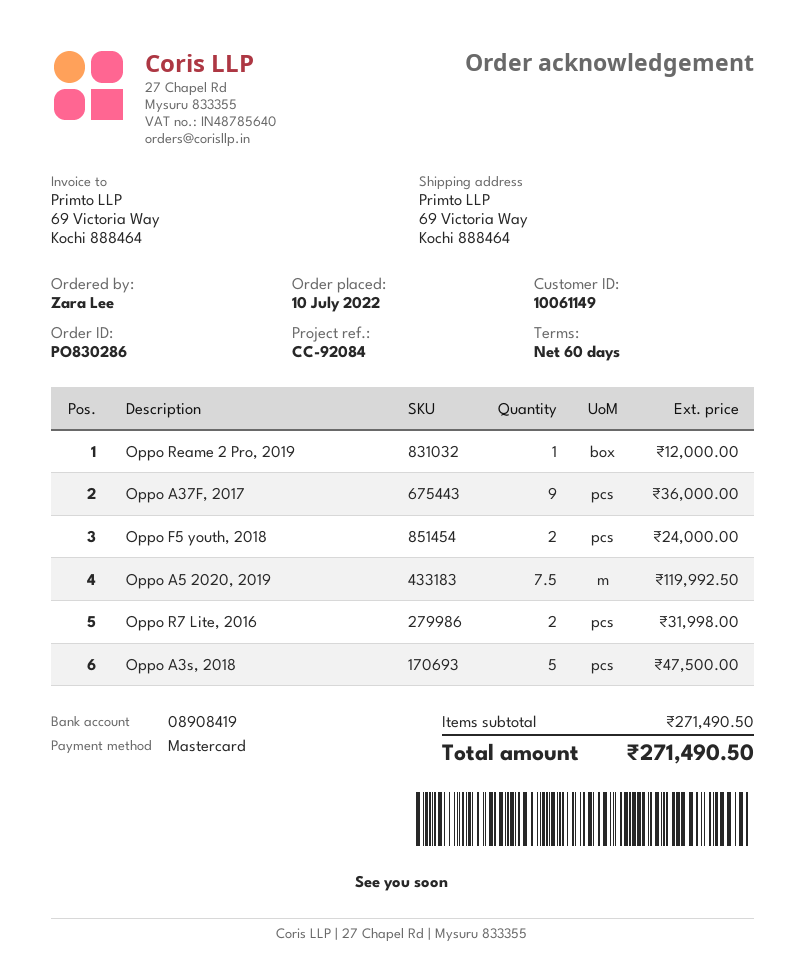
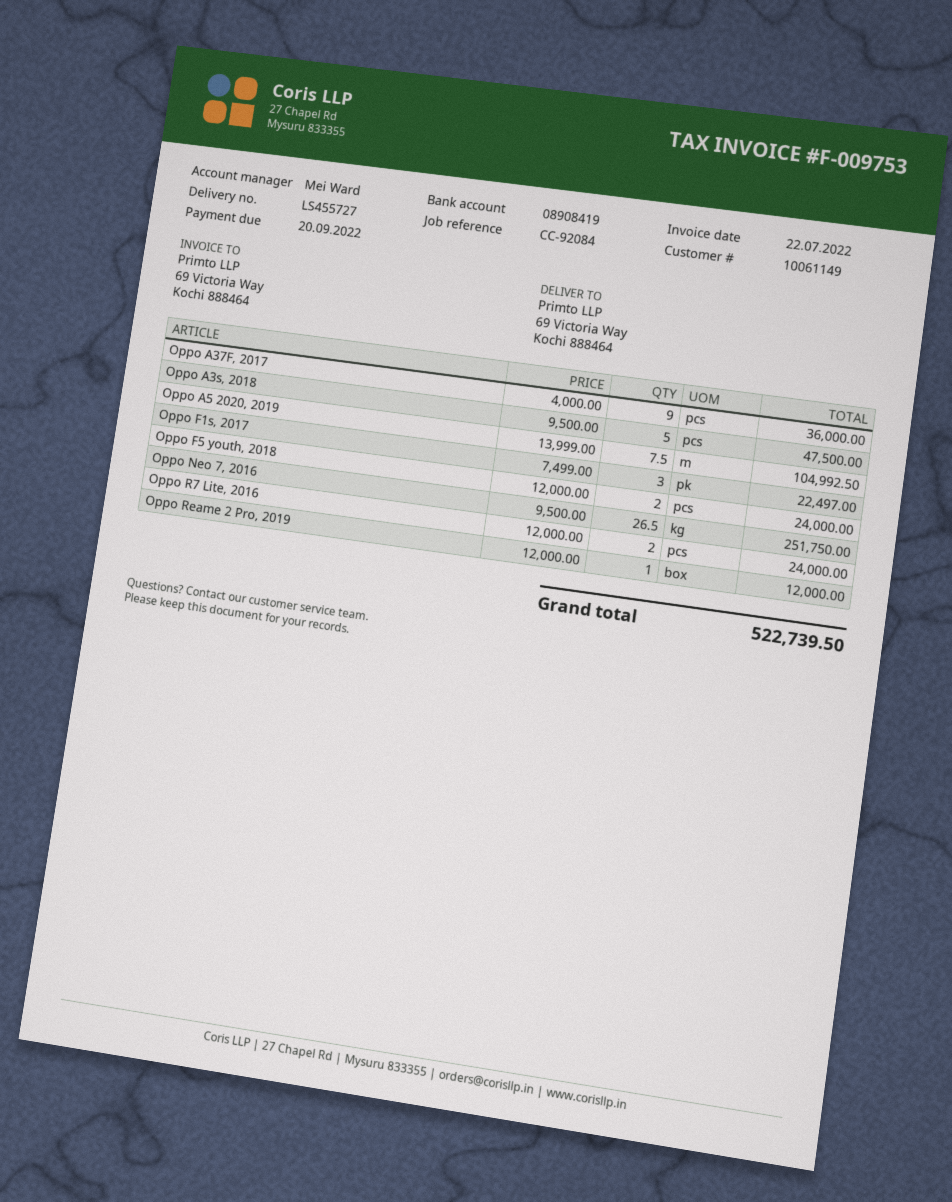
Oppo A5 2020, 2019: 7.5 for 119992.50 -> 7.5 for 104992.50
Oppo R7 Lite, 2016: 2 for 31998.00 -> 2 for 24000.00
Oppo F1s, 2017: none -> 3 for 22497.00
Oppo Neo 7, 2016: none -> 26.5 for 251750.00
total: 271490.50 -> 522739.50

